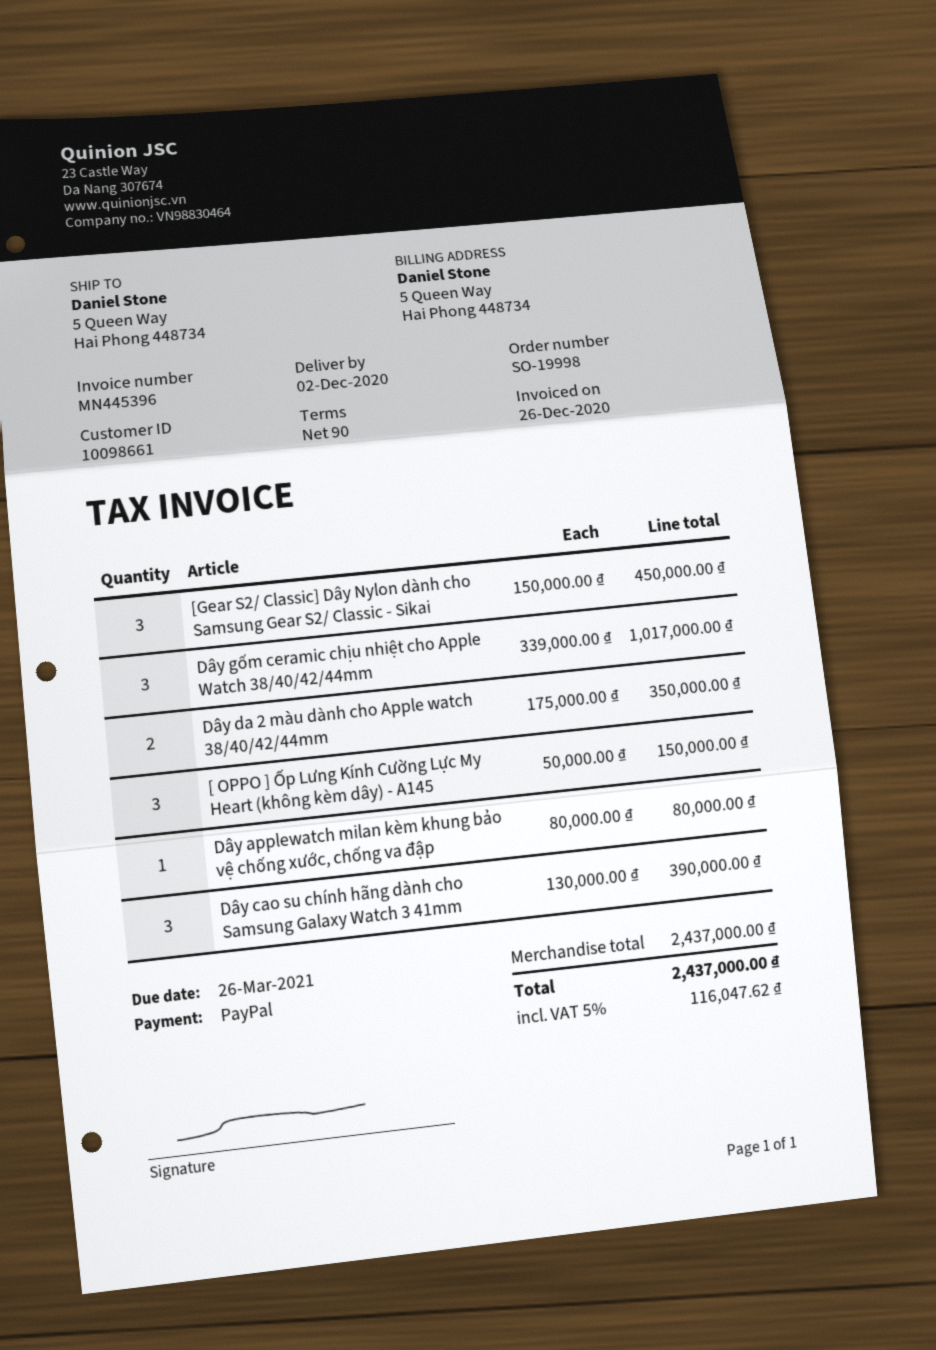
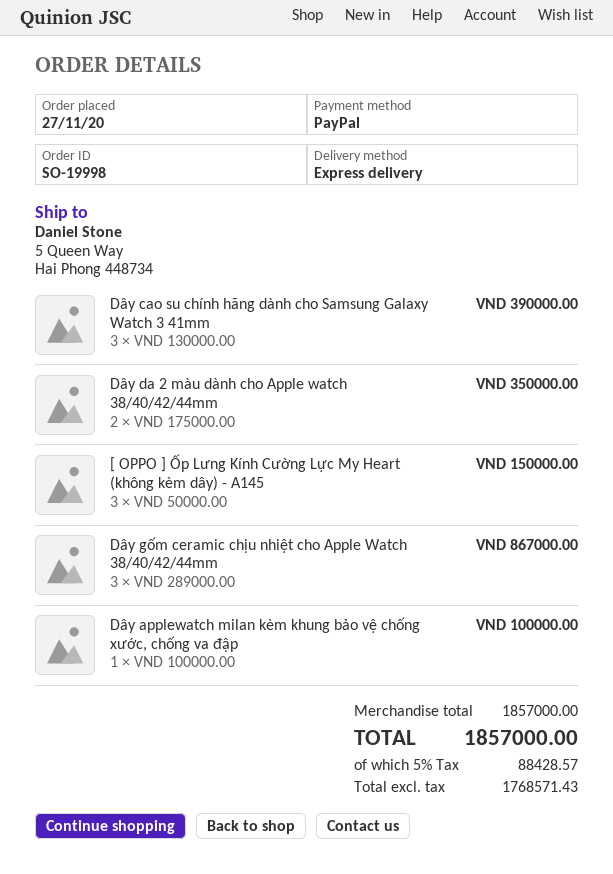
[Gear S2/ Classic] Dây Nylon dành cho Samsung Gear S2/ Classic - Sikai: 3 x 150000.00 = 450000.00 -> none
Dây gốm ceramic chịu nhiệt cho Apple Watch 38/40/42/44mm: 3 x 339000.00 = 1017000.00 -> 3 x 289000.00 = 867000.00
Dây applewatch milan kèm khung bảo vệ chống xước, chống va đập: 1 x 80000.00 = 80000.00 -> 1 x 100000.00 = 100000.00
subtotal: 2437000.00 -> 1857000.00
tax: 5% = 116047.62 -> 5% = 88428.57
total: 2437000.00 -> 1857000.00

